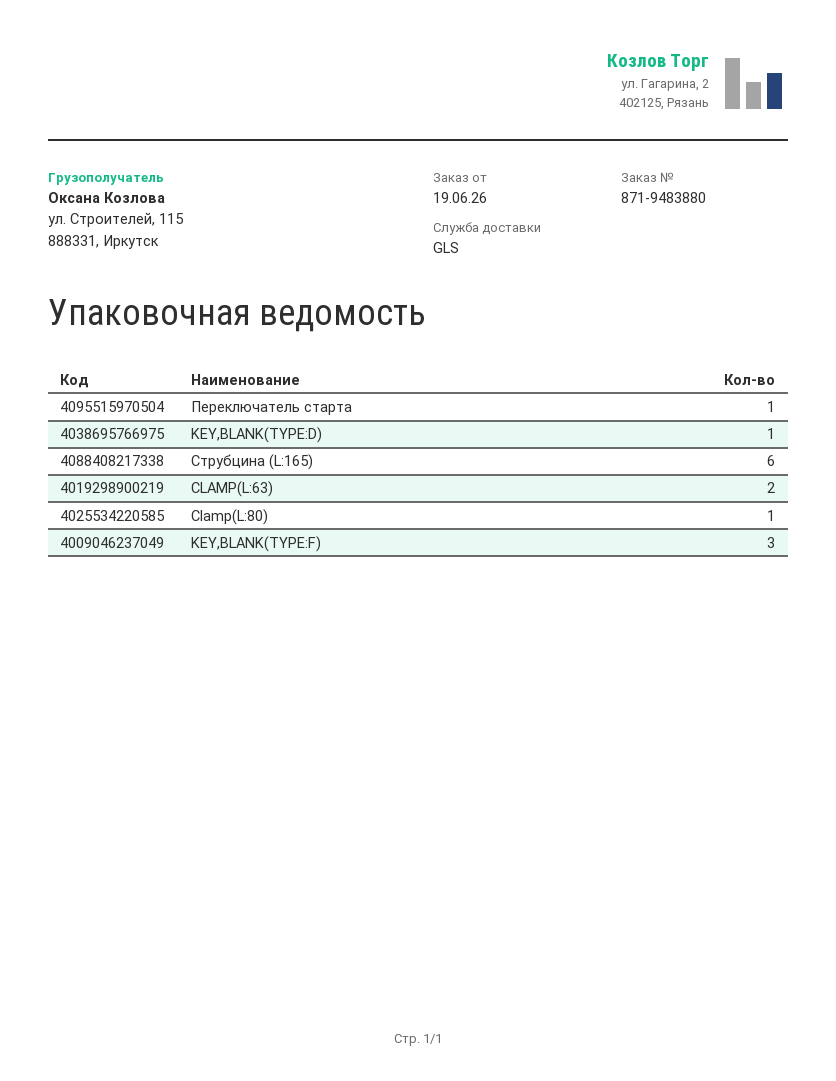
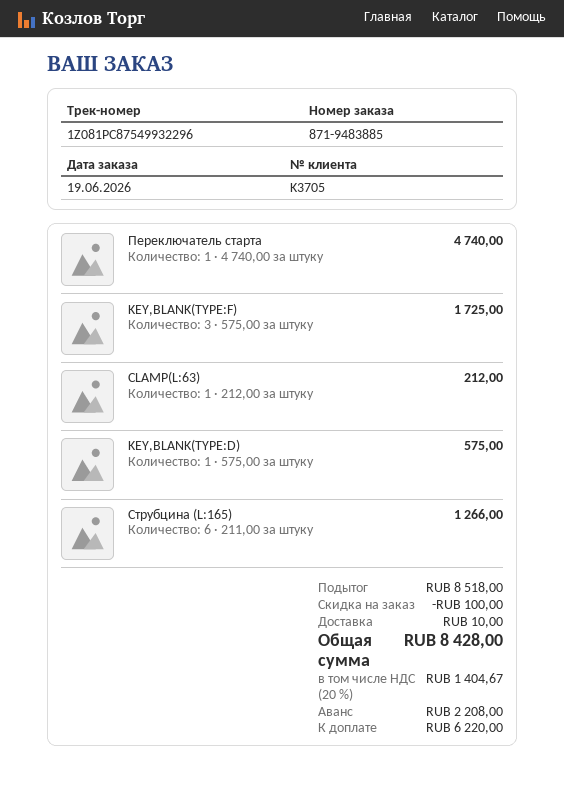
order number: 871-9483880 -> 871-9483885
CLAMP(L:63): 2 -> 1
Clamp(L:80): 1 -> none

